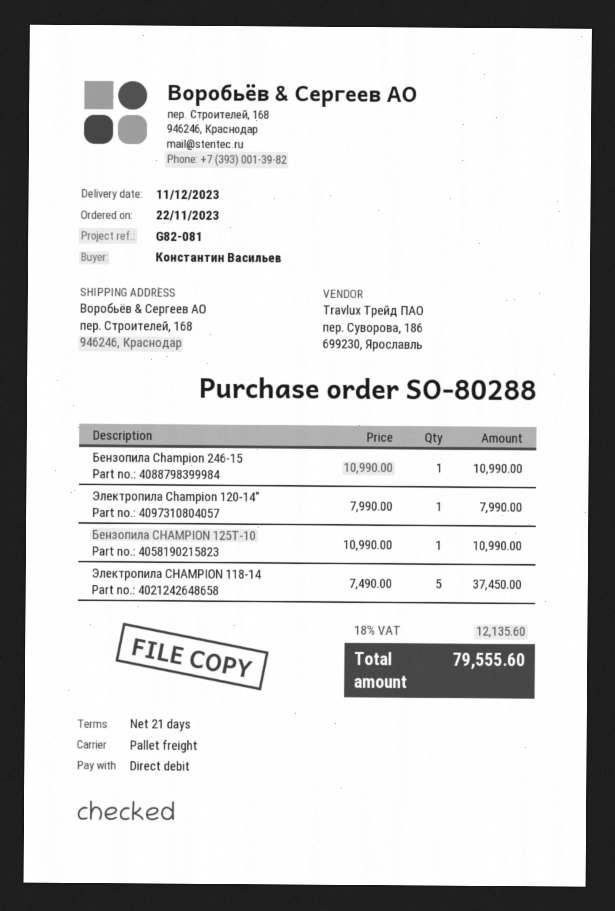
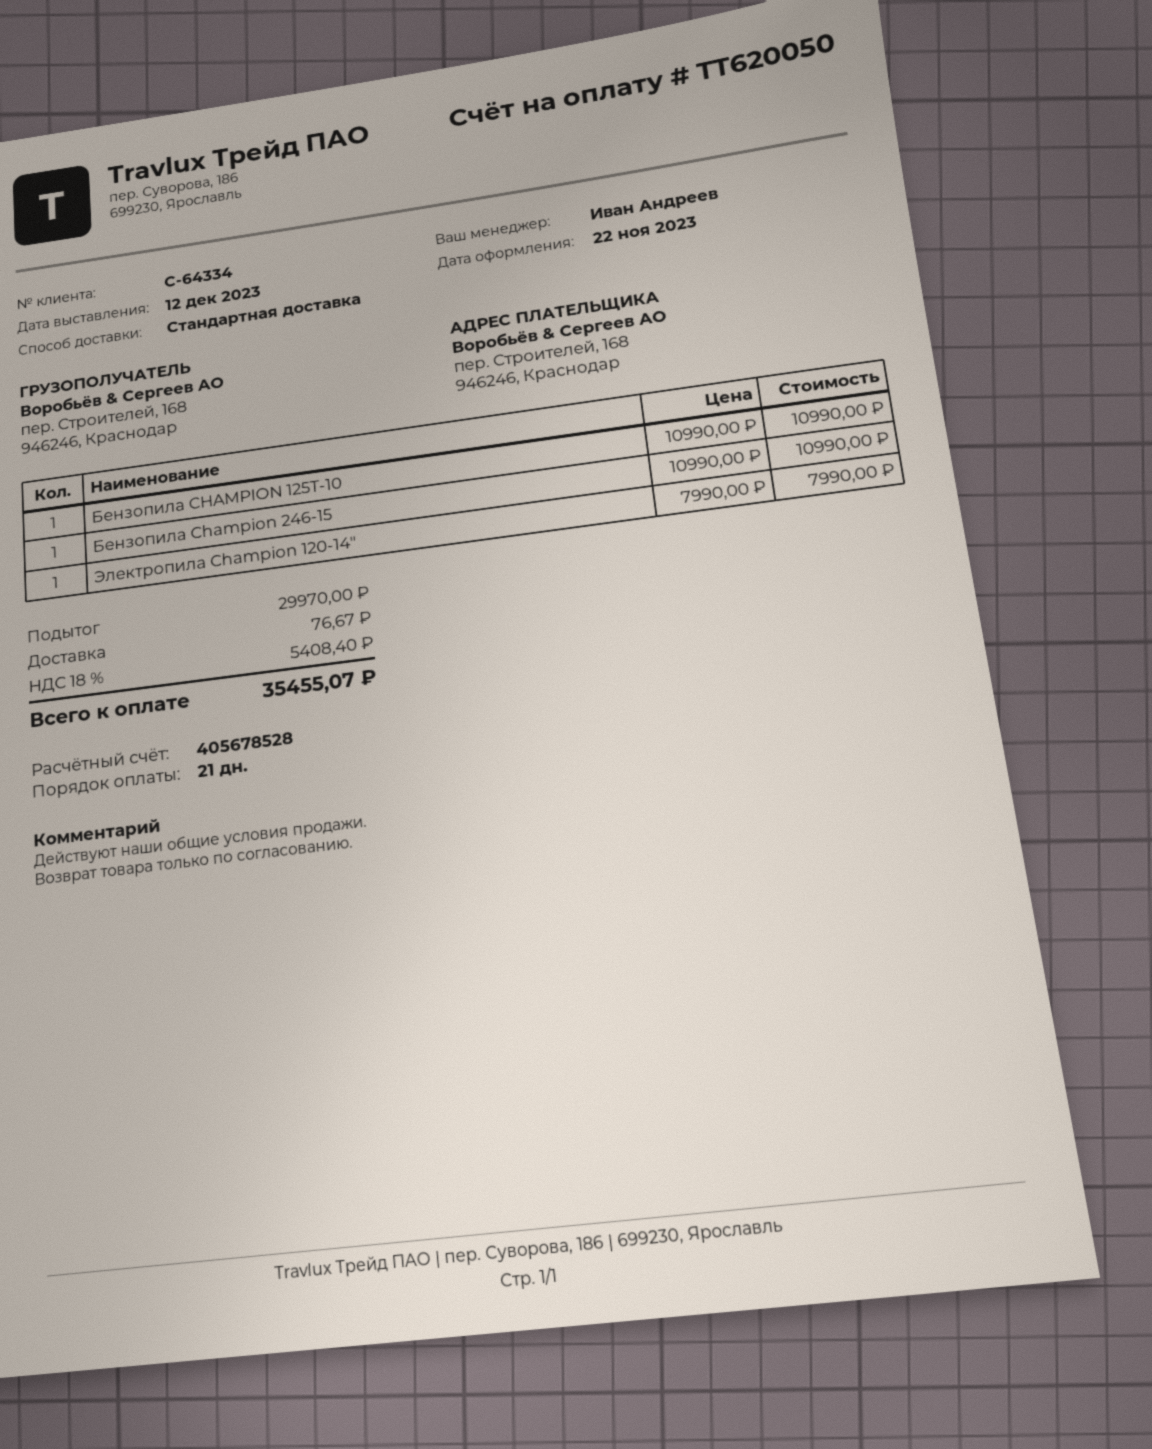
shipping method: pallet freight -> standard
Электропила CHAMPION 118-14: 5 x 7490.00 = 37450.00 -> none
shipping: none -> 76.67
tax: 18% = 12135.60 -> 18% = 5408.40
total: 79555.60 -> 35455.07

